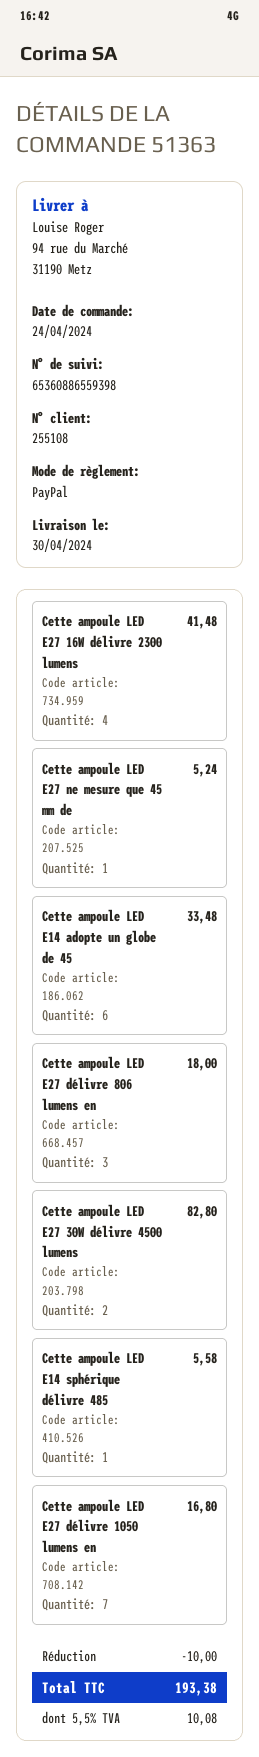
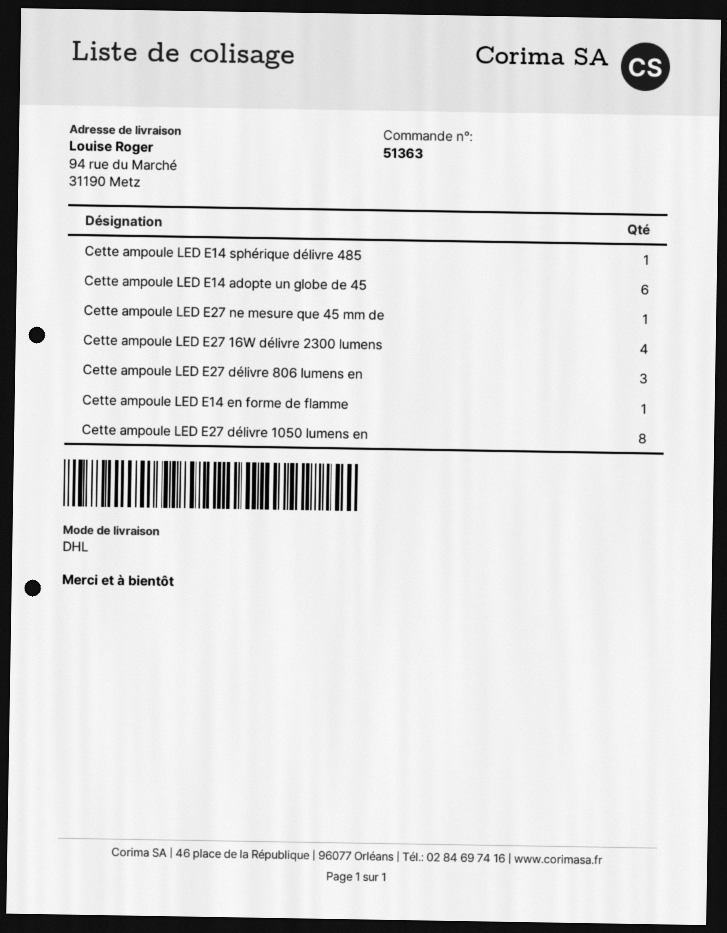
Cette ampoule LED E27 30W délivre 4500 lumens: 2 -> none
Cette ampoule LED E27 délivre 1050 lumens en: 7 -> 8
Cette ampoule LED E14 en forme de flamme: none -> 1

